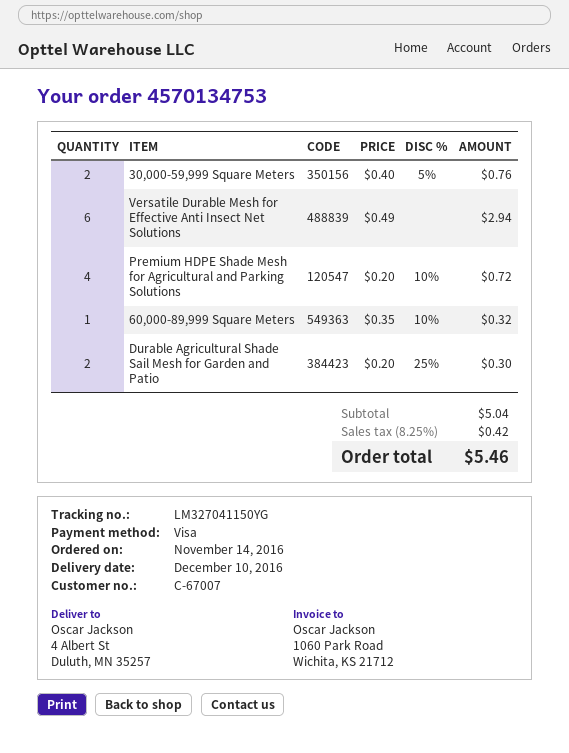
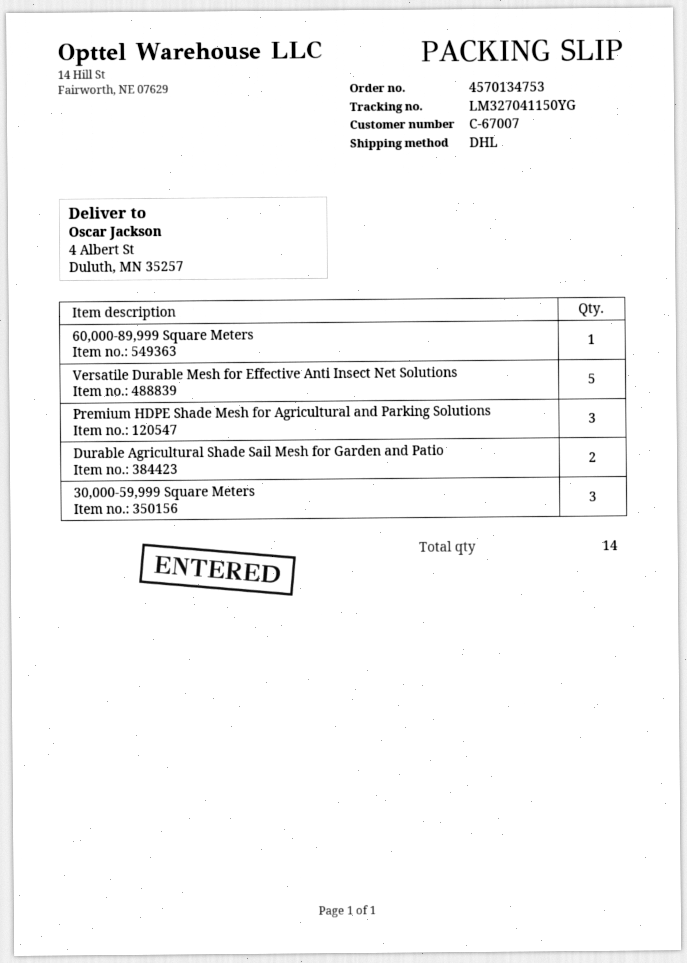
30,000-59,999 Square Meters: 2 -> 3
Versatile Durable Mesh for Effective Anti Insect Net Solutions: 6 -> 5
Premium HDPE Shade Mesh for Agricultural and Parking Solutions: 4 -> 3

